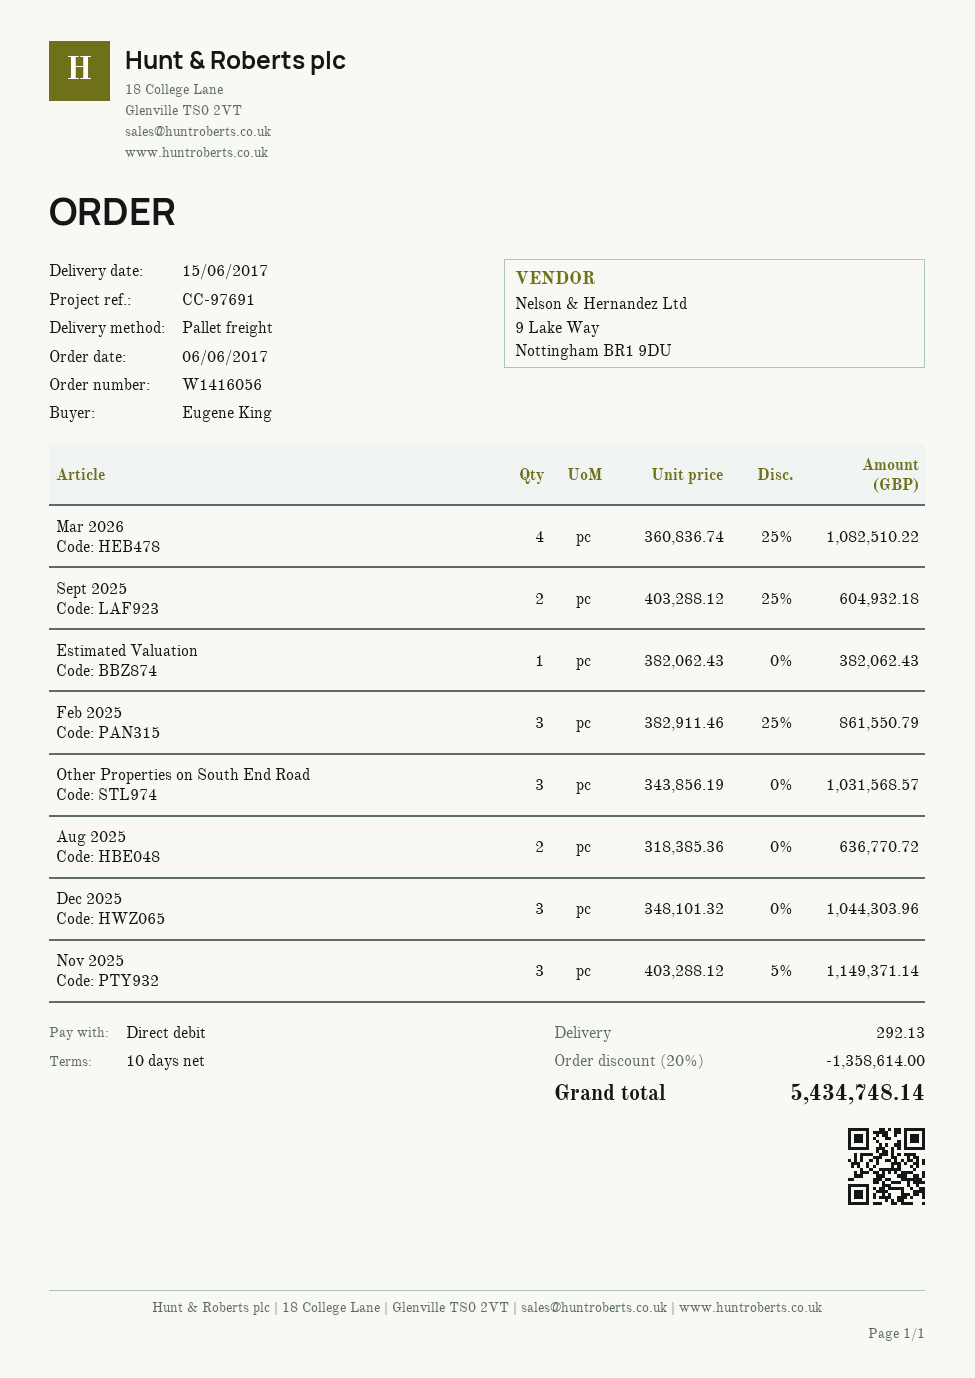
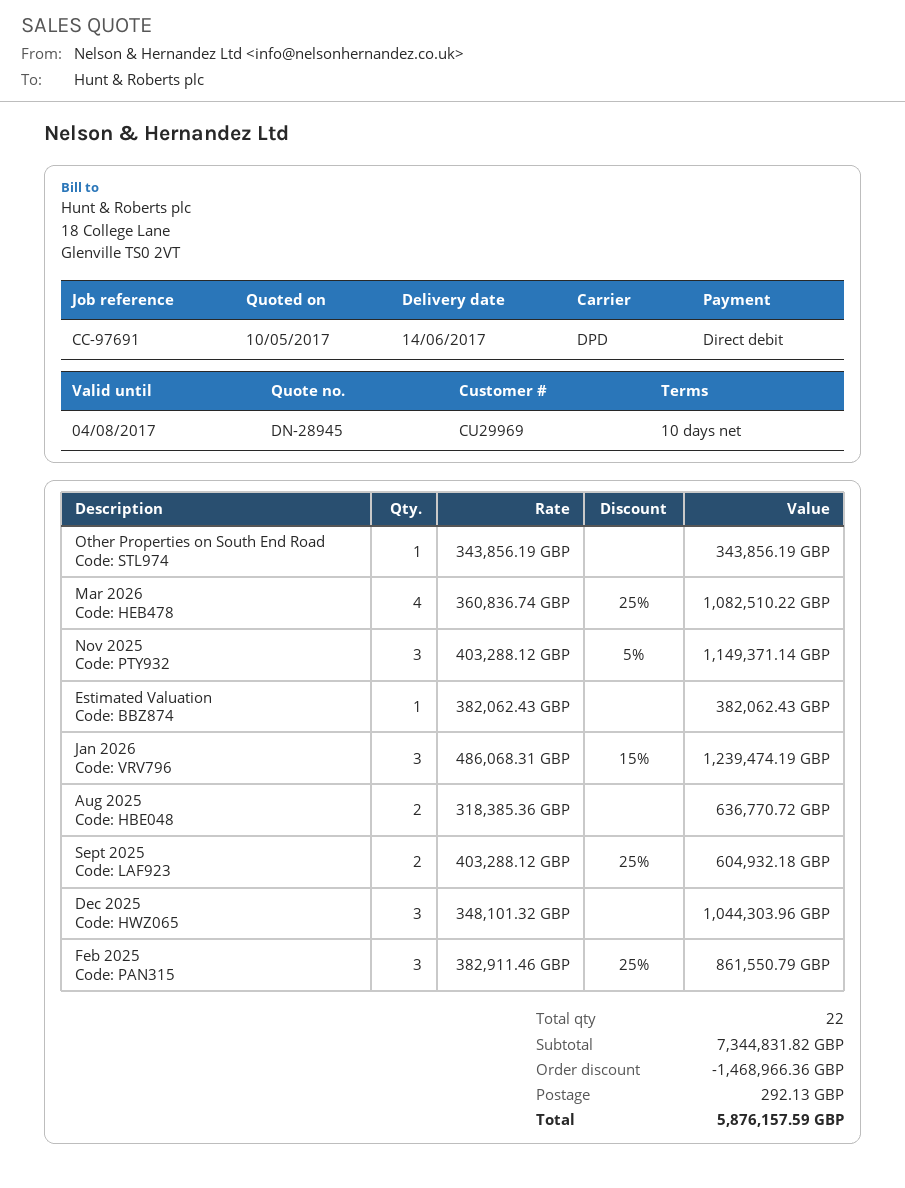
delivery date: 2017-06-15 -> 2017-06-14
shipping method: pallet freight -> DPD
Other Properties on South End Road: 3 x 343856.19 = 1031568.57 -> 1 x 343856.19 = 343856.19
Jan 2026: none -> 3 x 486068.31 - 15% = 1239474.19
discount: 1358614.00 -> 1468966.36
total: 5434748.14 -> 5876157.59

